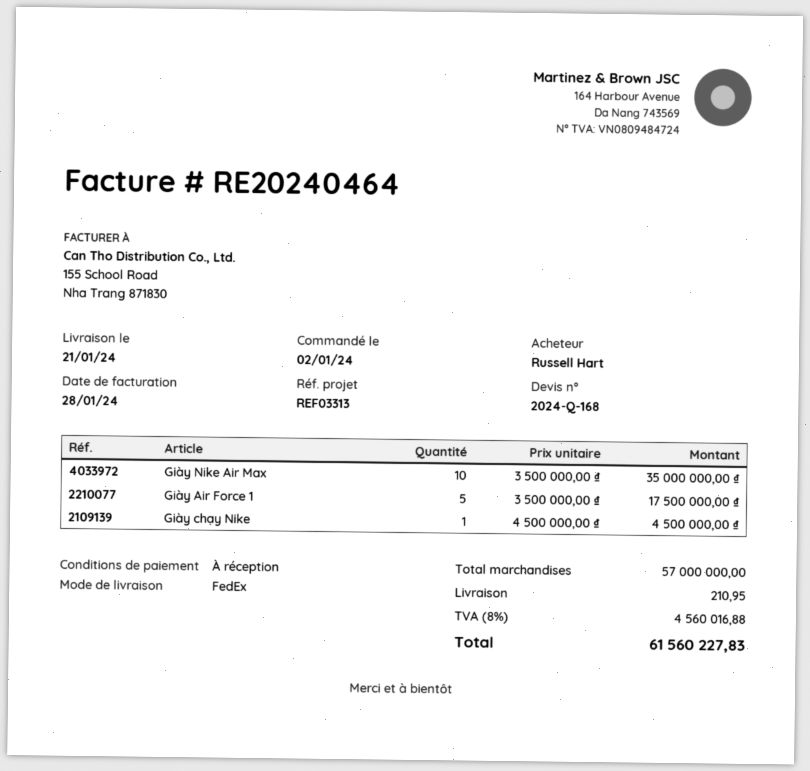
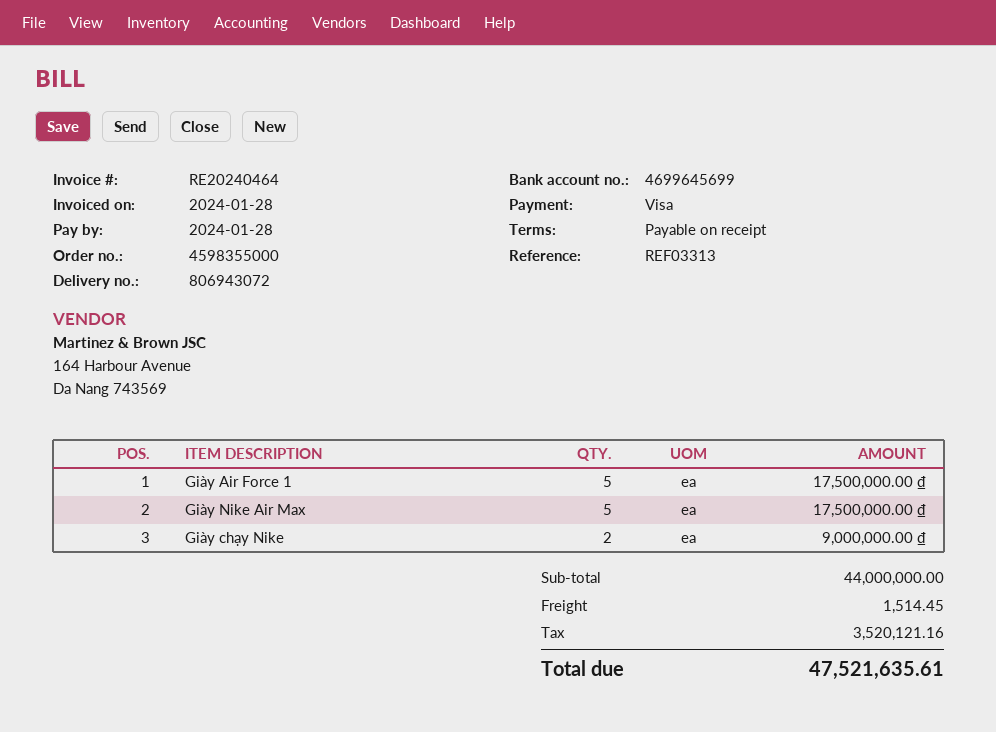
Giày Nike Air Max: 10 for 35000000.00 -> 5 for 17500000.00
Giày chạy Nike: 1 for 4500000.00 -> 2 for 9000000.00
subtotal: 57000000.00 -> 44000000.00
shipping: 210.95 -> 1514.45
tax: 4560016.88 -> 3520121.16
total: 61560227.83 -> 47521635.61

